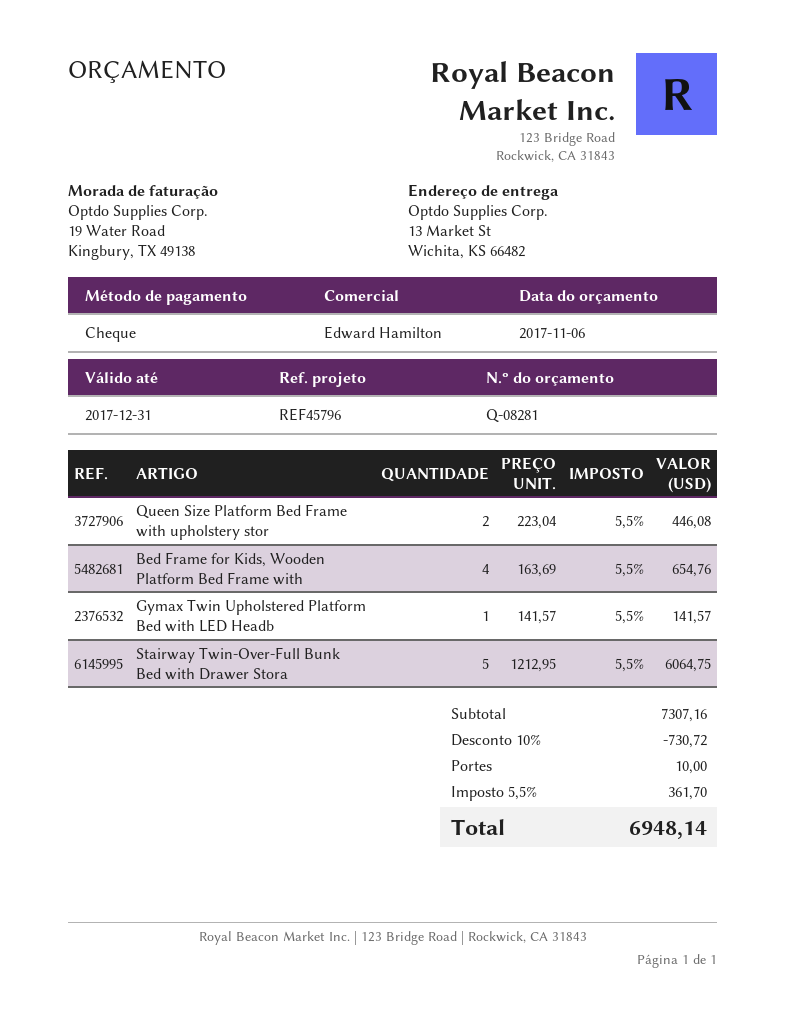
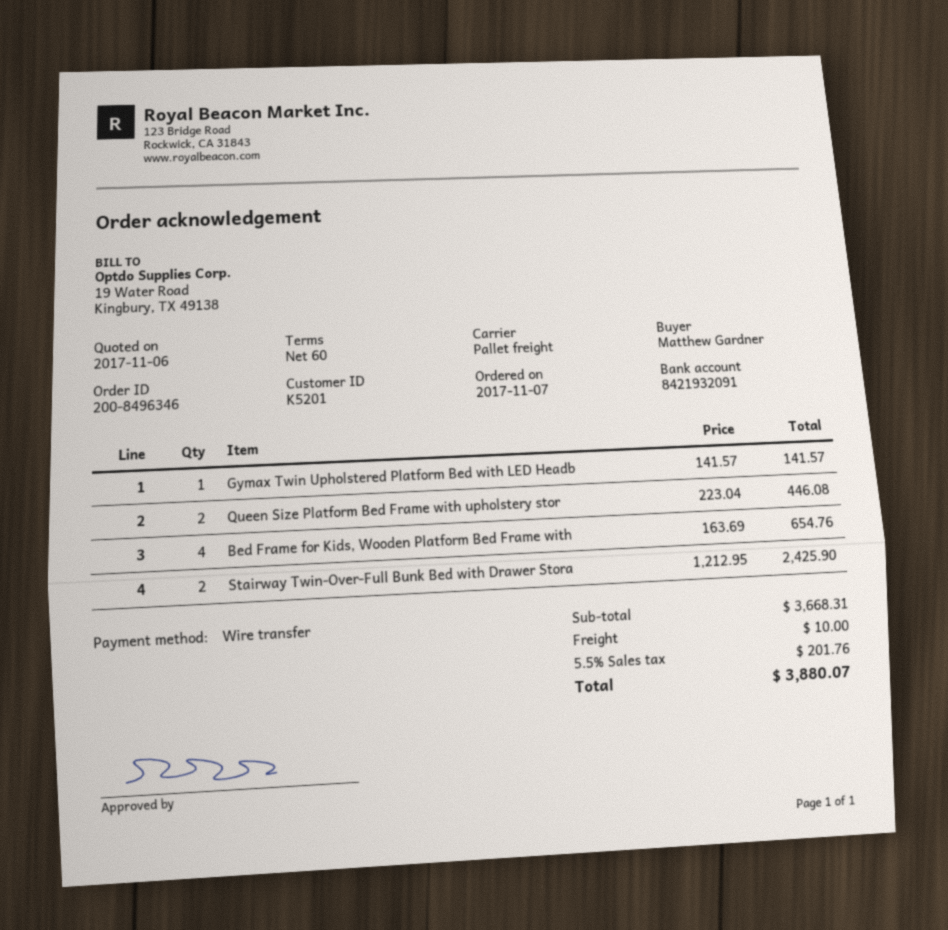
payment method: cheque -> bank transfer
Stairway Twin-Over-Full Bunk Bed with Drawer Stora: 5 x 1212.95 = 6064.75 -> 2 x 1212.95 = 2425.90
subtotal: 7307.16 -> 3668.31
discount: 10% = 730.72 -> none
tax: 5.5% = 361.70 -> 5.5% = 201.76
total: 6948.14 -> 3880.07

